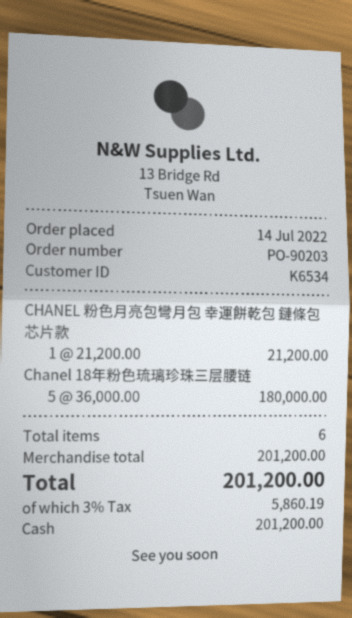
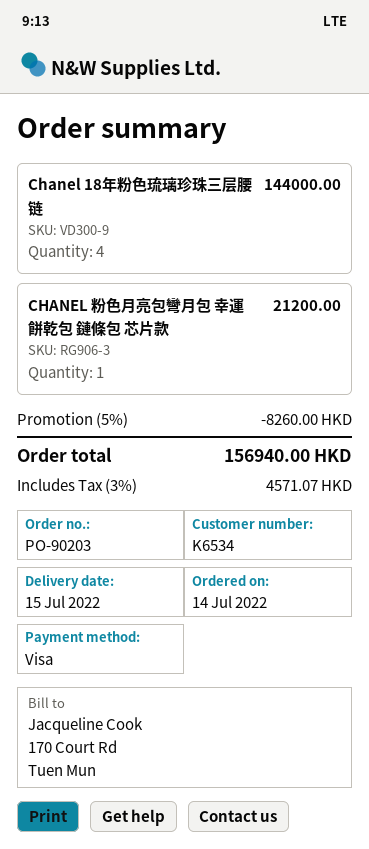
payment method: cash -> Visa
Chanel 18年粉色琉璃珍珠三层腰链: 5 for 180000.00 -> 4 for 144000.00
discount: none -> 5% = 8260.00
tax: 3% = 5860.19 -> 3% = 4571.07
total: 201200.00 -> 156940.00

